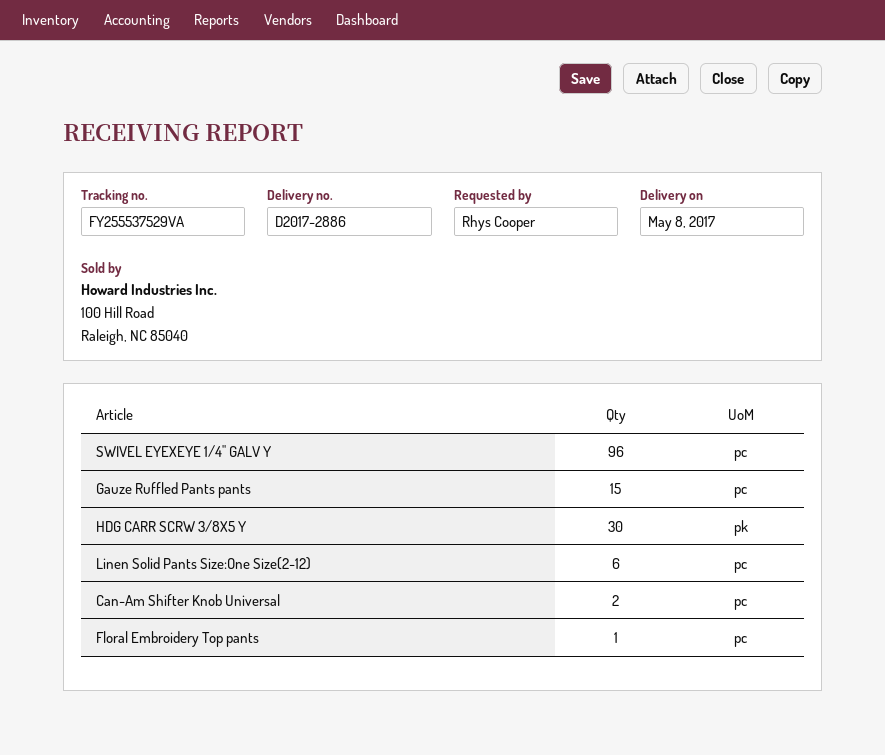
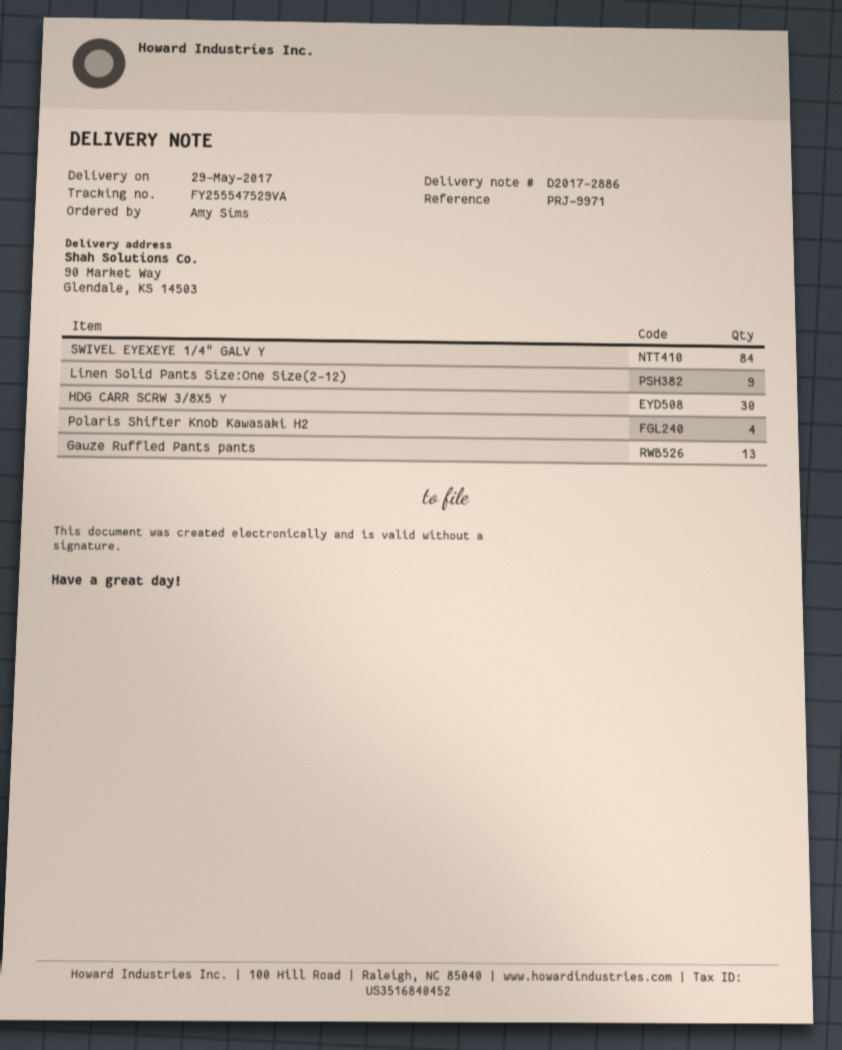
delivery date: 2017-05-08 -> 2017-05-29
ordered by: Rhys Cooper -> Amy Sims
tracking number: FY255537529VA -> FY255547529VA
SWIVEL EYEXEYE 1/4" GALV Y: 96 -> 84
Gauze Ruffled Pants pants: 15 -> 13
Linen Solid Pants Size:One Size(2-12): 6 -> 9
Can-Am Shifter Knob Universal: 2 -> none
Floral Embroidery Top pants: 1 -> none
Polaris Shifter Knob Kawasaki H2: none -> 4

